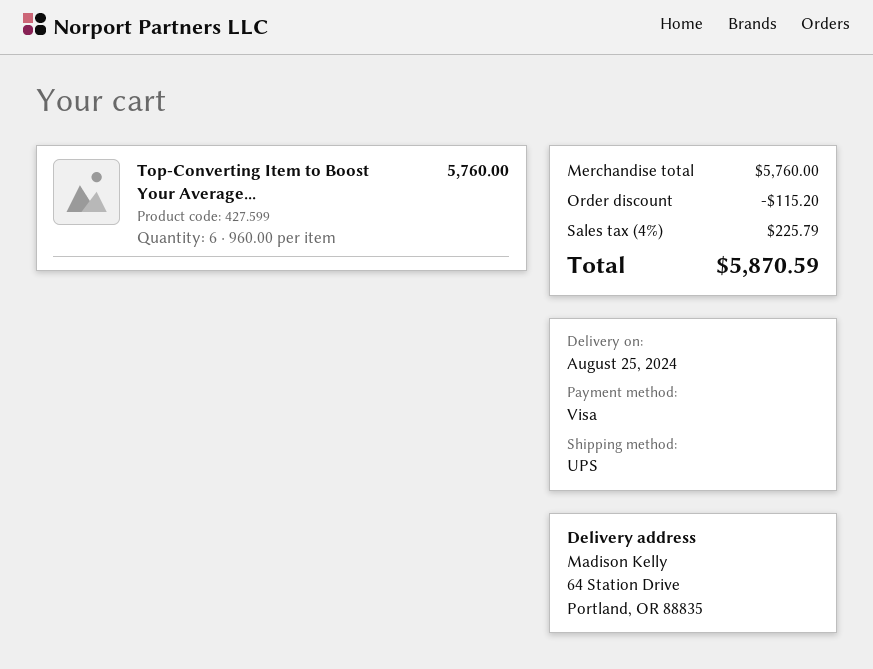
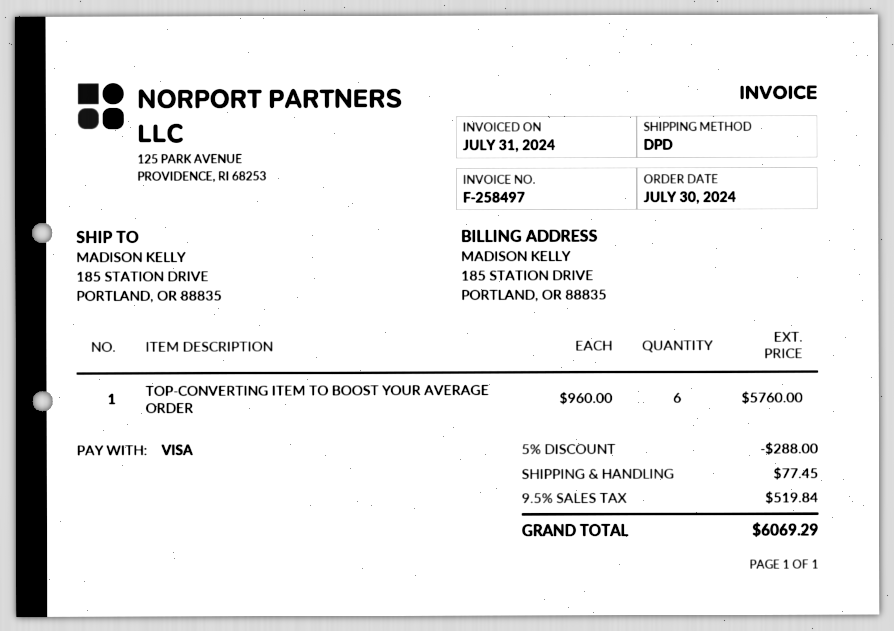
shipping method: UPS -> DPD
ship to: 64 Station Drive, Portland, OR 88835 -> 185 STATION DRIVE, PORTLAND, OR 88835
discount: 115.20 -> 288.00
shipping: none -> 77.45
tax: 4% = 225.79 -> 9.5% = 519.84
total: 5870.59 -> 6069.29

